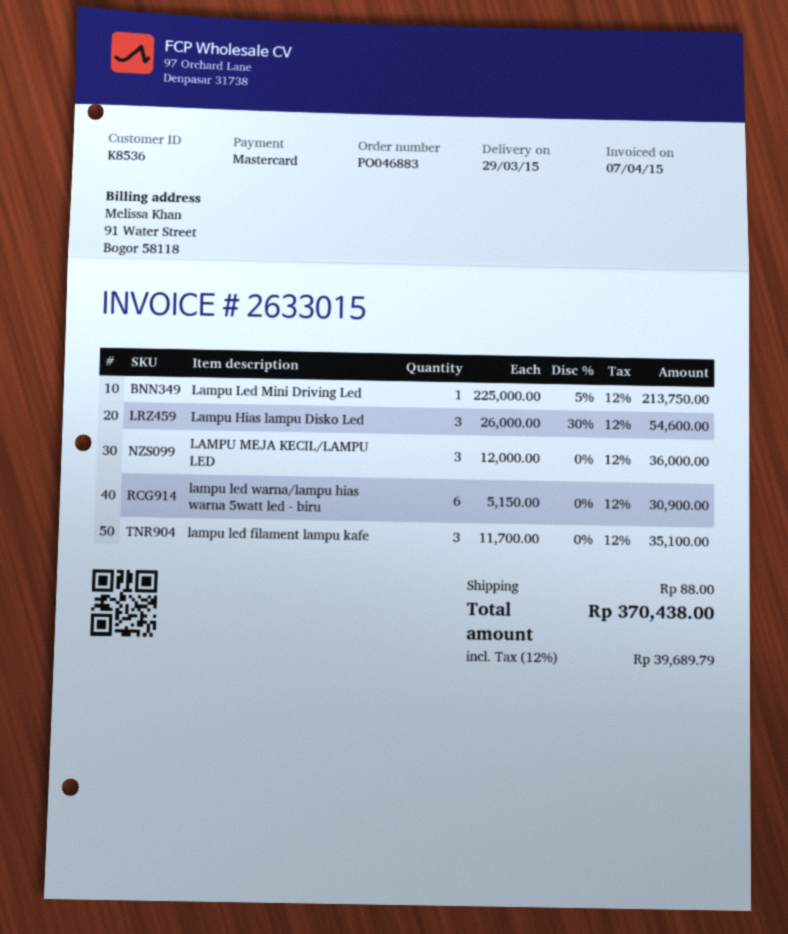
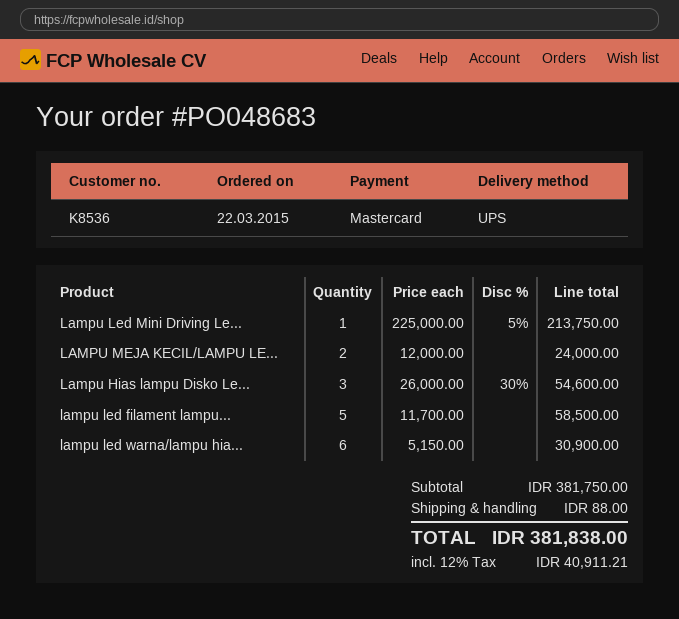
order number: PO046883 -> PO048683
LAMPU MEJA KECIL/LAMPU LED: 3 x 12000.00 = 36000.00 -> 2 x 12000.00 = 24000.00
lampu led filament lampu kafe: 3 x 11700.00 = 35100.00 -> 5 x 11700.00 = 58500.00
tax: 12% = 39689.79 -> 12% = 40911.21
total: 370438.00 -> 381838.00

